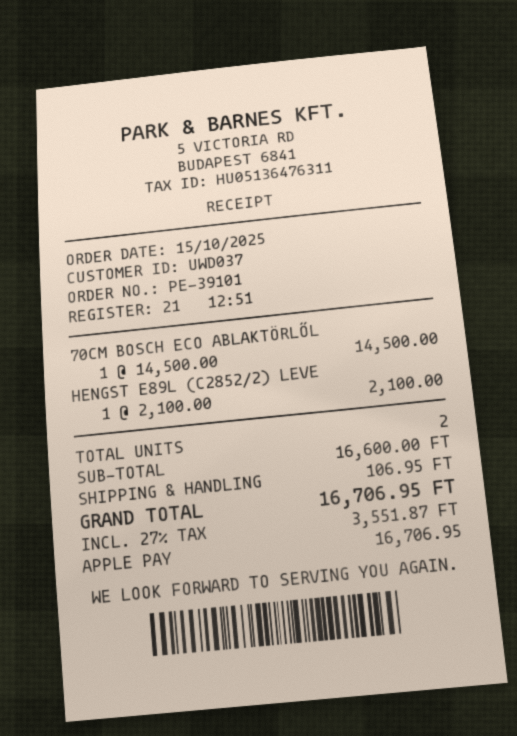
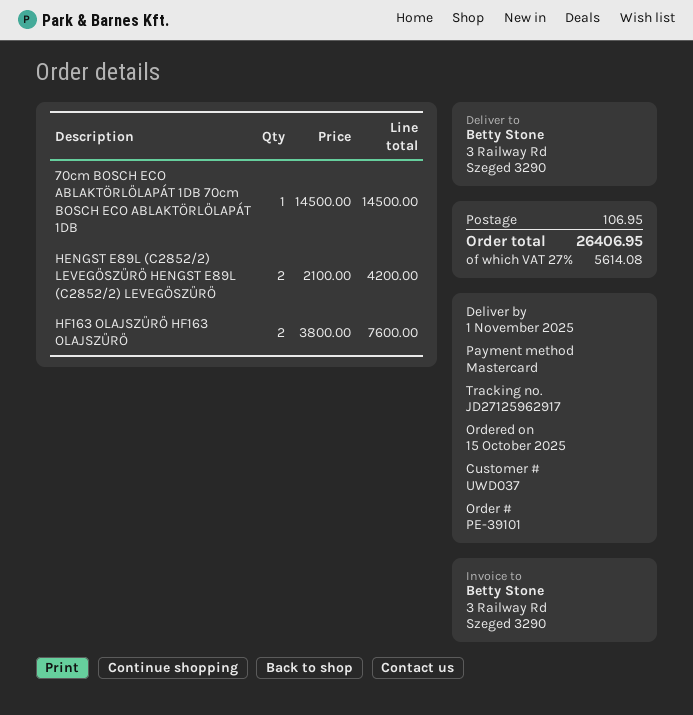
payment method: Apple Pay -> Mastercard
HENGST E89L (C2852/2) LEVE: 1 x 2100.00 = 2100.00 -> 2 x 2100.00 = 4200.00
HF163 OLAJSZŰRŐ HF163 OLAJSZŰRŐ: none -> 2 x 3800.00 = 7600.00
tax: 27% = 3551.87 -> 27% = 5614.08
total: 16706.95 -> 26406.95

